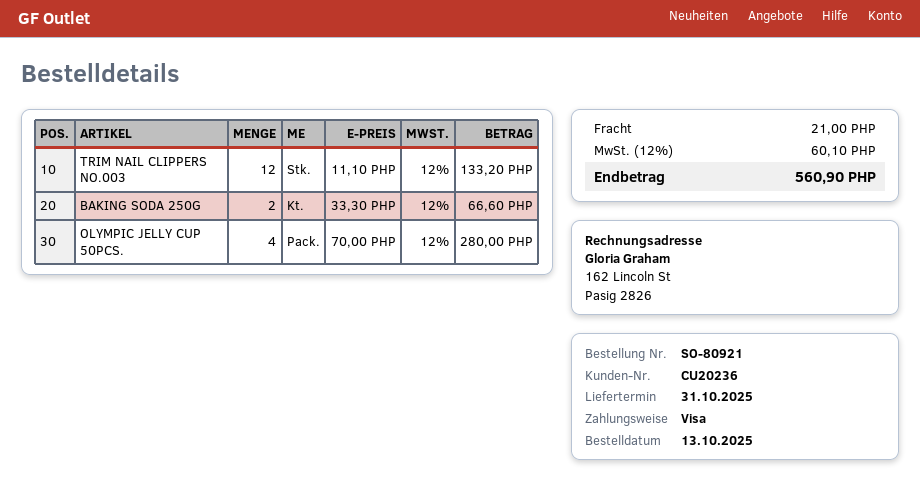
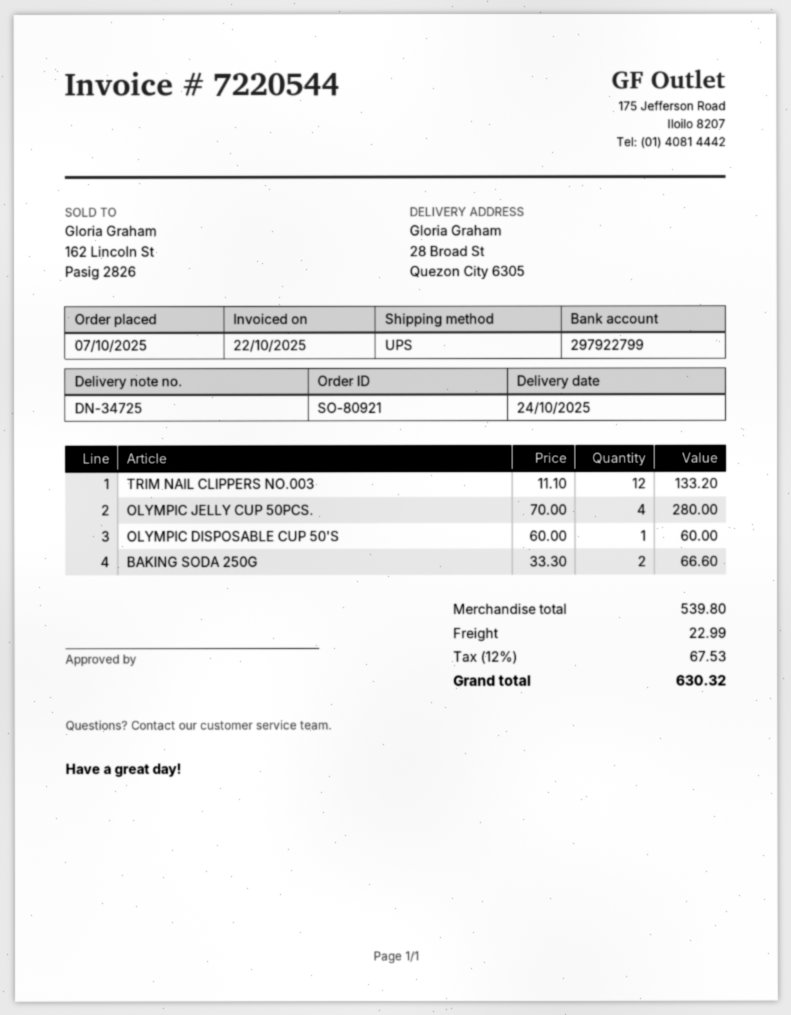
order date: 2025-10-13 -> 2025-10-07
delivery date: 2025-10-31 -> 2025-10-24
OLYMPIC DISPOSABLE CUP 50'S: none -> 1 x 60.00 = 60.00
shipping: 21.00 -> 22.99
tax: 12% = 60.10 -> 12% = 67.53
total: 560.90 -> 630.32

